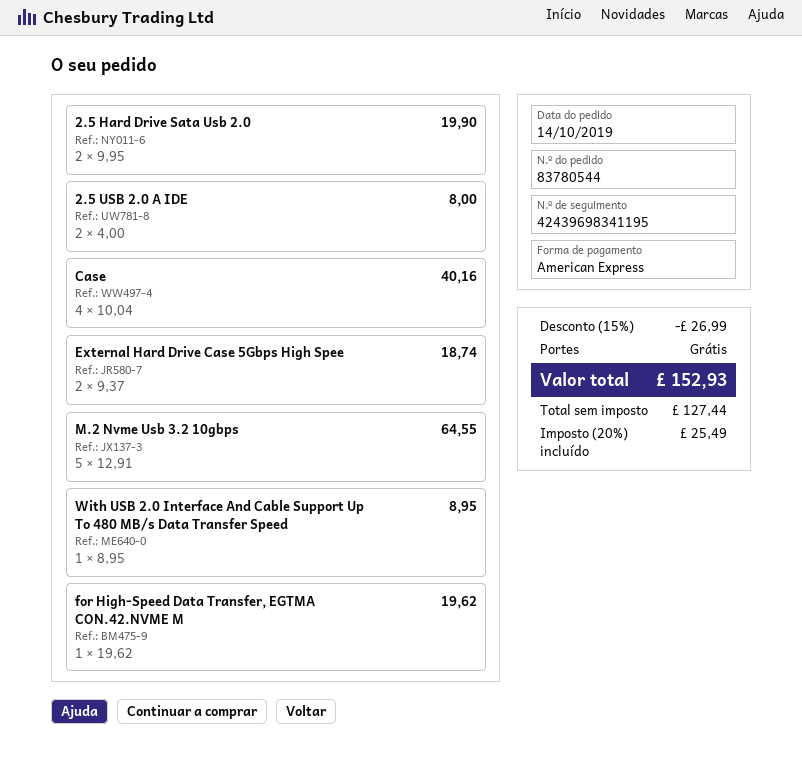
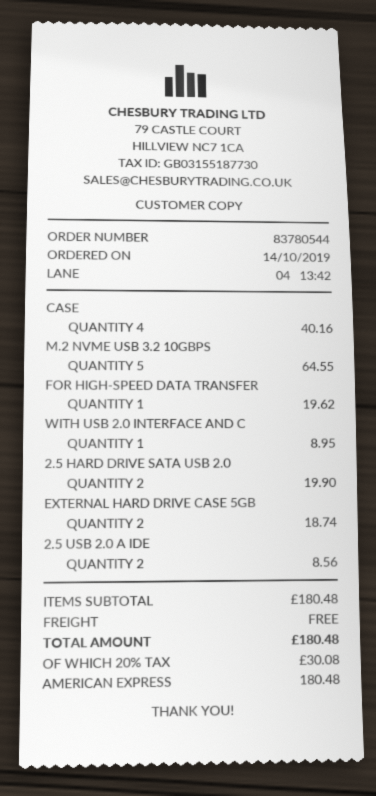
2.5 USB 2.0 A IDE: 2 for 8.00 -> 2 for 8.56
discount: 15% = 26.99 -> none
tax: 20% = 25.49 -> 20% = 30.08
total: 152.93 -> 180.48

